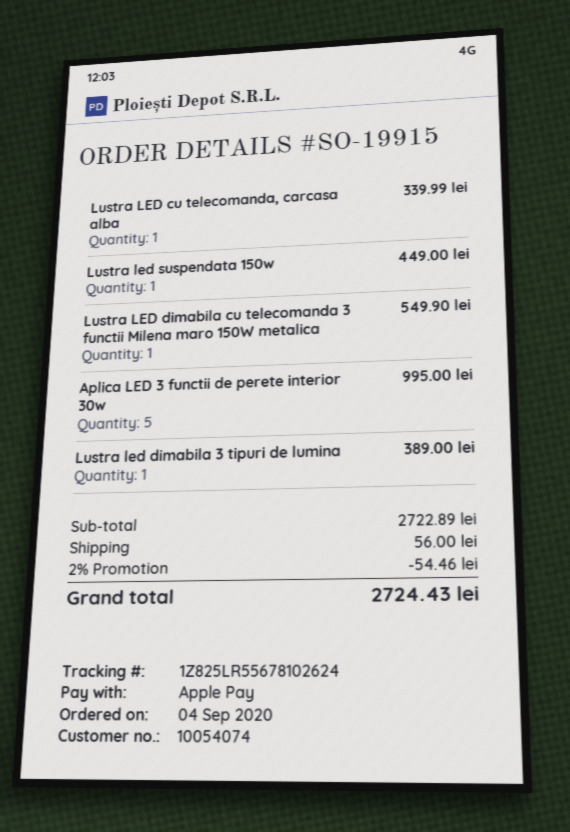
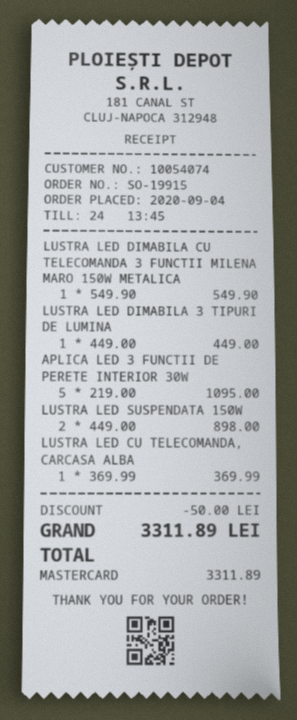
payment method: Apple Pay -> Mastercard
Lustra LED cu telecomanda, carcasa alba: 1 for 339.99 -> 1 for 369.99
Lustra led suspendata 150w: 1 for 449.00 -> 2 for 898.00
Aplica LED 3 functii de perete interior 30w: 5 for 995.00 -> 5 for 1095.00
Lustra led dimabila 3 tipuri de lumina: 1 for 389.00 -> 1 for 449.00
discount: 54.46 -> 50.00
shipping: 56.00 -> none
total: 2724.43 -> 3311.89

